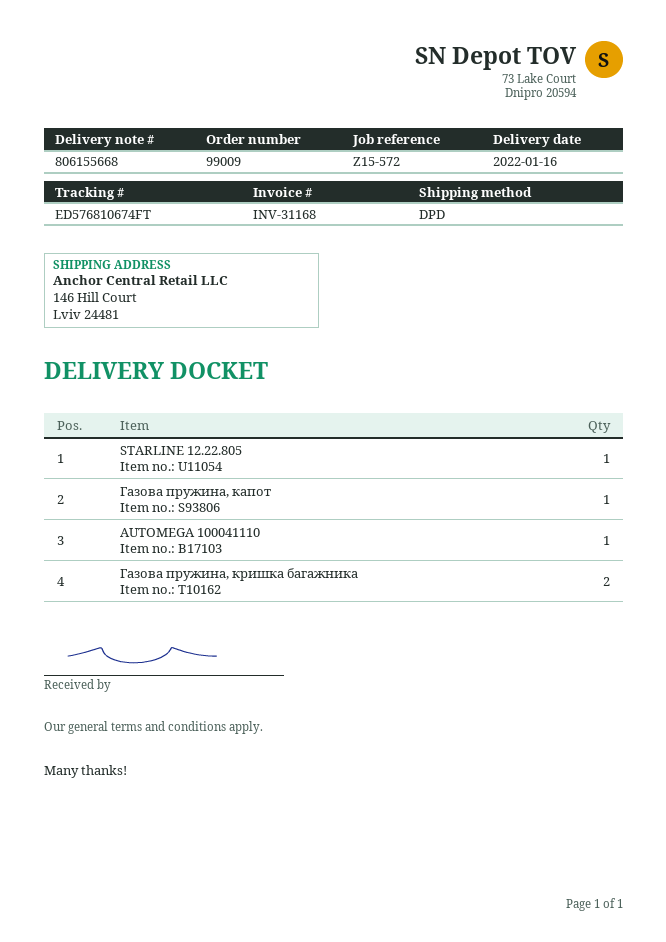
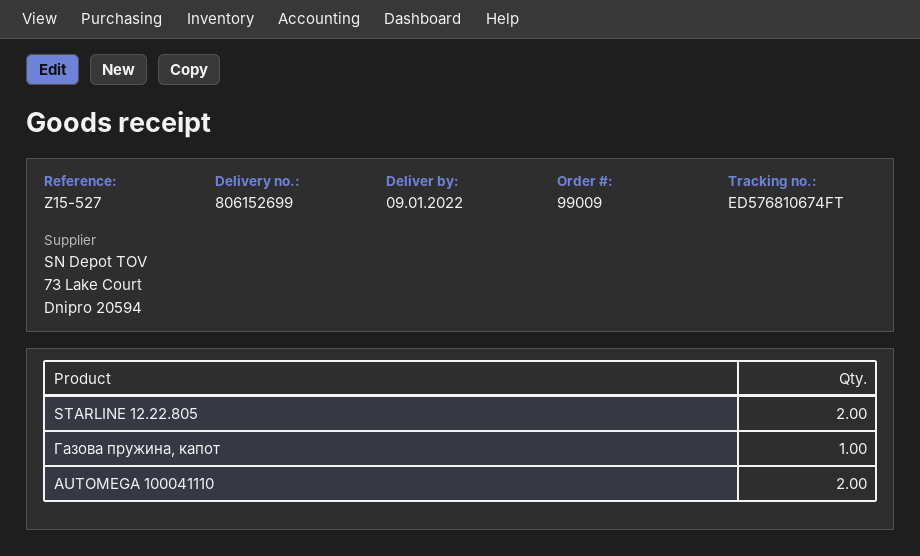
delivery note number: 806155668 -> 806152699
delivery date: 2022-01-16 -> 2022-01-09
reference: Z15-572 -> Z15-527
STARLINE 12.22.805: 1 -> 2
AUTOMEGA 100041110: 1 -> 2
Газова пружина, кришка багажника: 2 -> none

